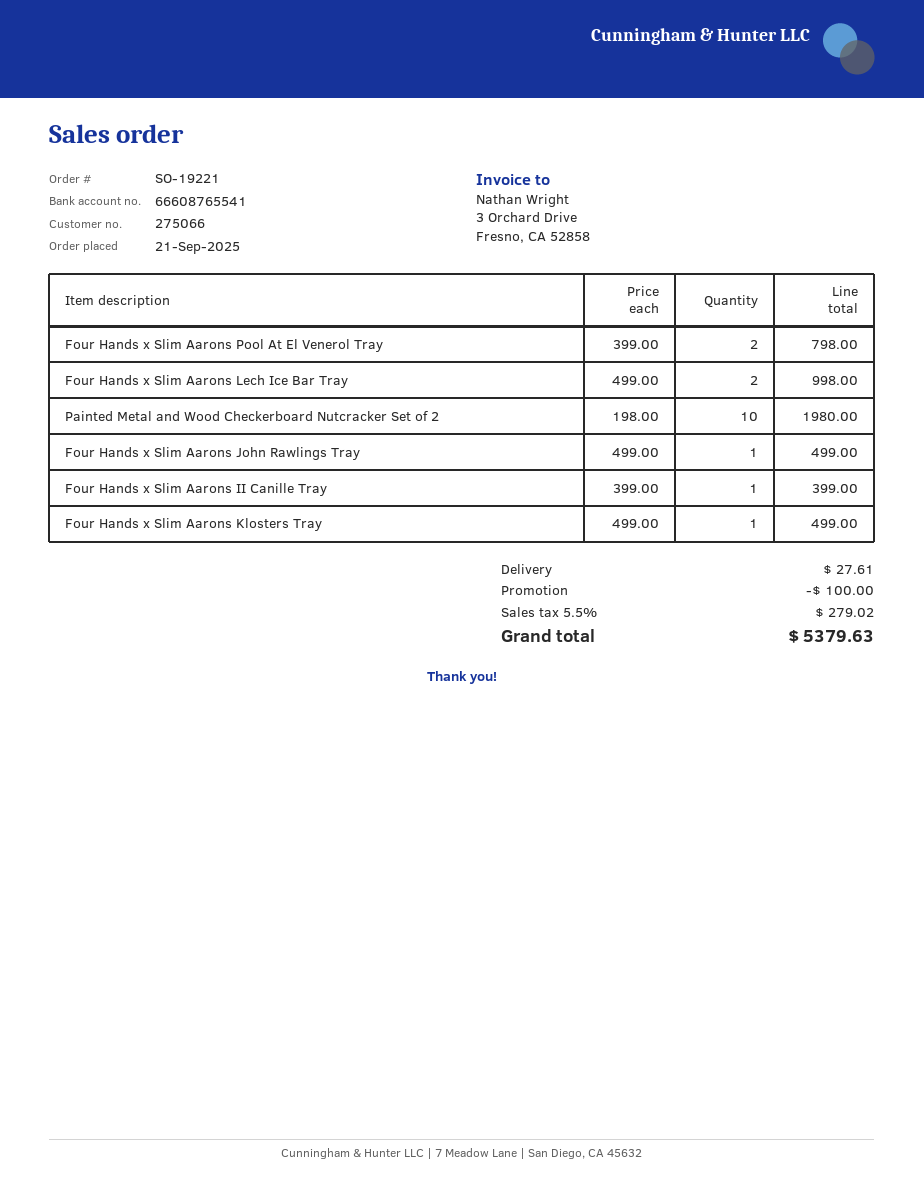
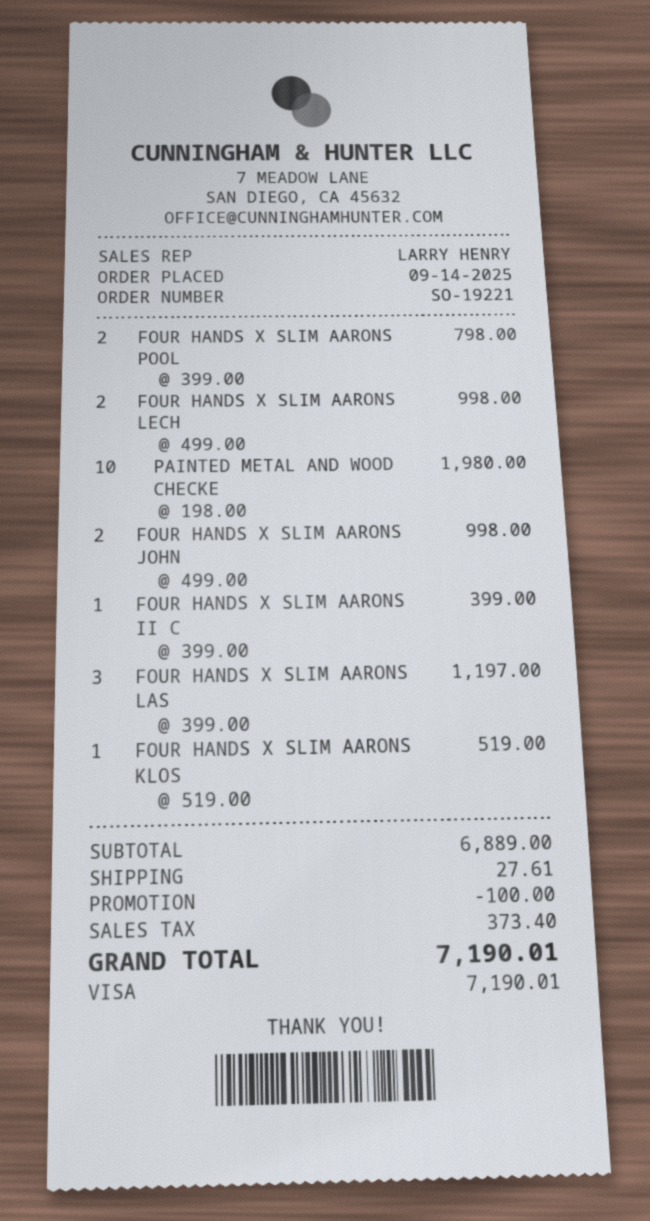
order date: 2025-09-21 -> 2025-09-14
Four Hands x Slim Aarons John Rawlings Tray: 1 x 499.00 = 499.00 -> 2 x 499.00 = 998.00
Four Hands x Slim Aarons Klosters Tray: 1 x 499.00 = 499.00 -> 1 x 519.00 = 519.00
FOUR HANDS X SLIM AARONS LAS: none -> 3 x 399.00 = 1197.00
tax: 279.02 -> 373.40
total: 5379.63 -> 7190.01

